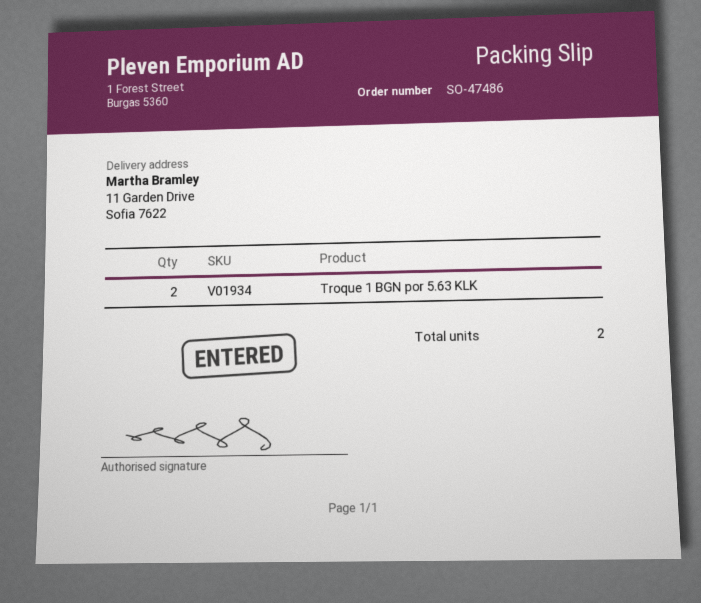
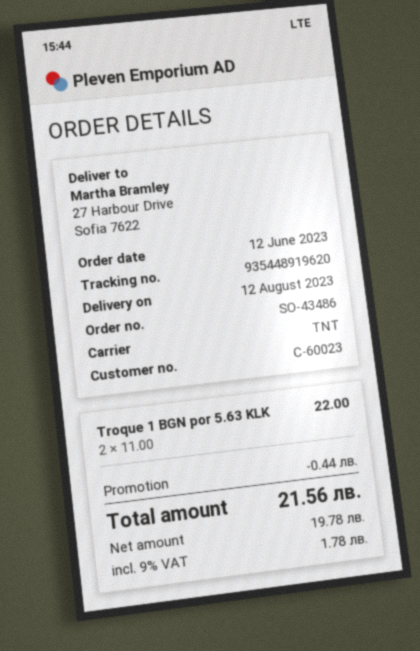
order number: SO-47486 -> SO-43486
ship to: 11 Garden Drive, Sofia 7622 -> 27 Harbour Drive, Sofia 7622

